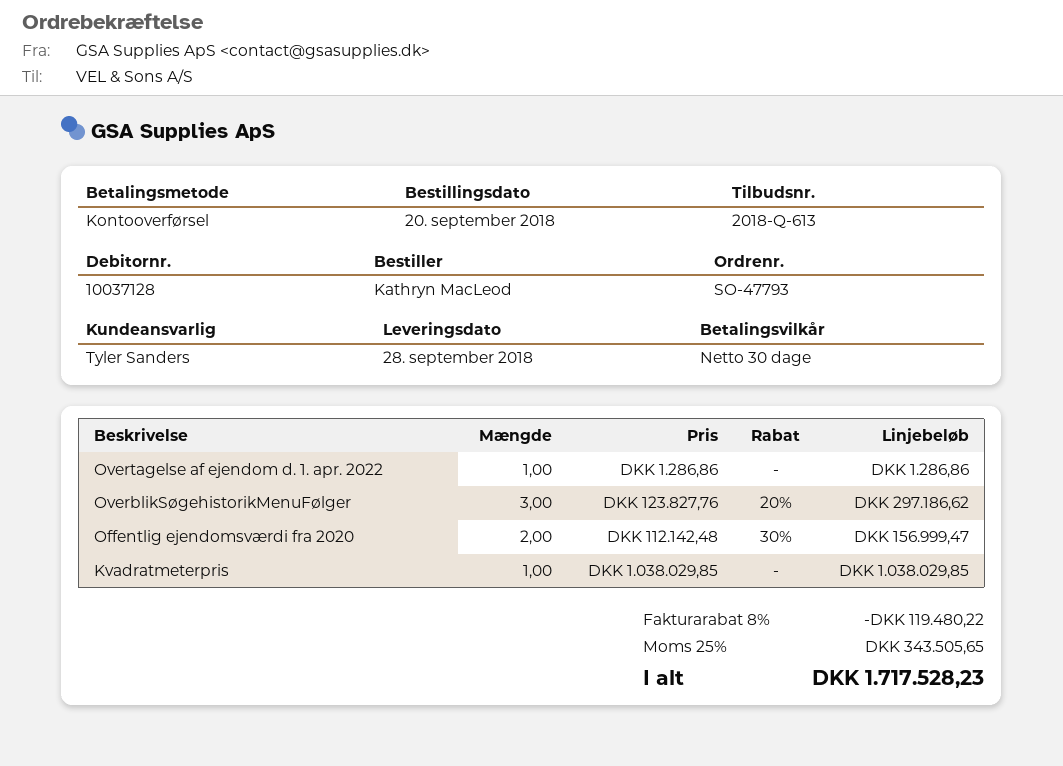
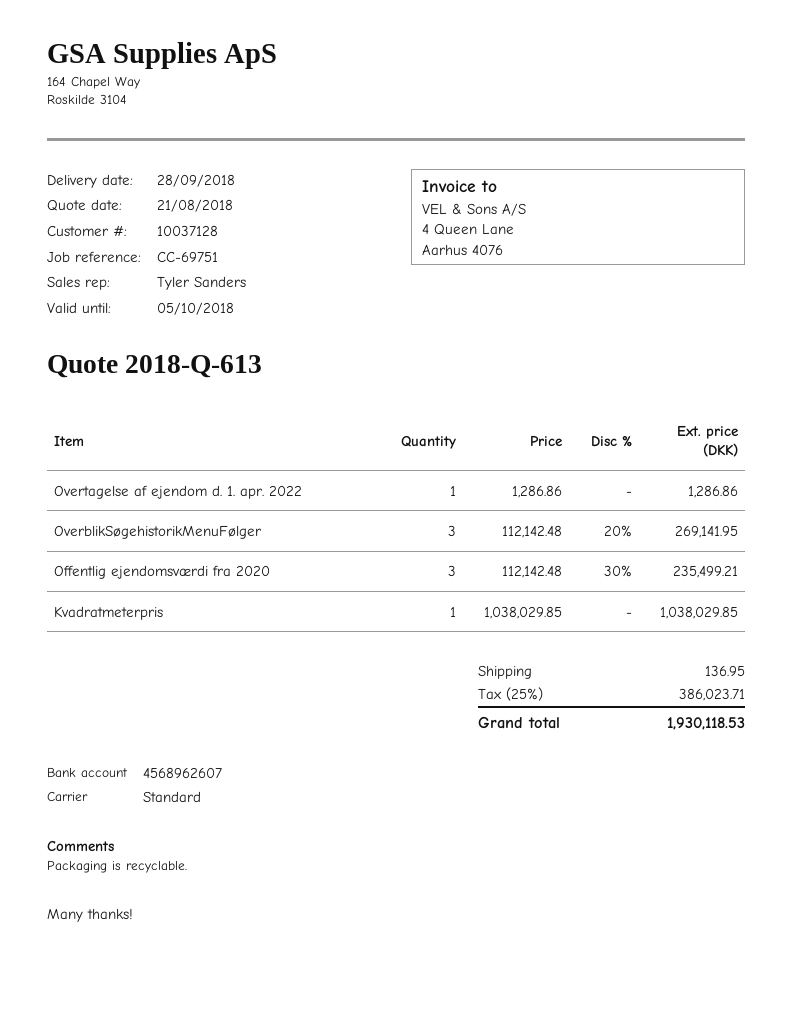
OverblikSøgehistorikMenuFølger: 3 x 123827.76 - 20% = 297186.62 -> 3 x 112142.48 - 20% = 269141.95
Offentlig ejendomsværdi fra 2020: 2 x 112142.48 - 30% = 156999.47 -> 3 x 112142.48 - 30% = 235499.21
discount: 8% = 119480.22 -> none
shipping: none -> 136.95
tax: 25% = 343505.65 -> 25% = 386023.71
total: 1717528.23 -> 1930118.53

